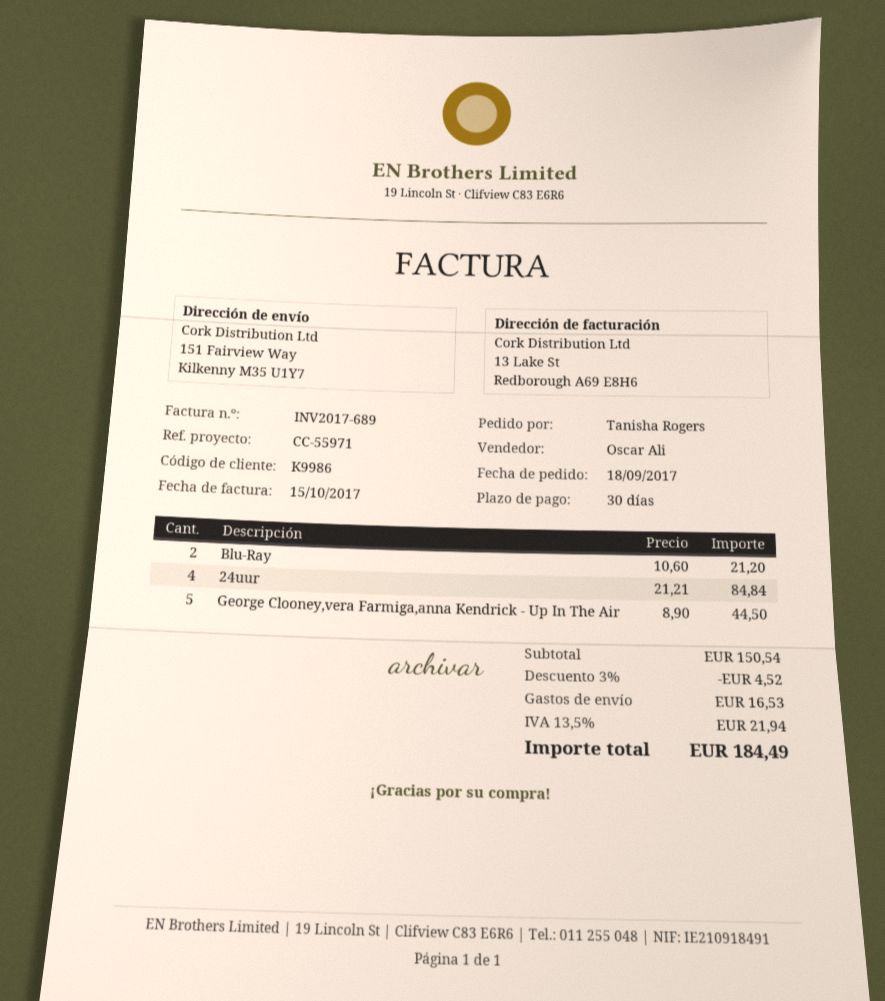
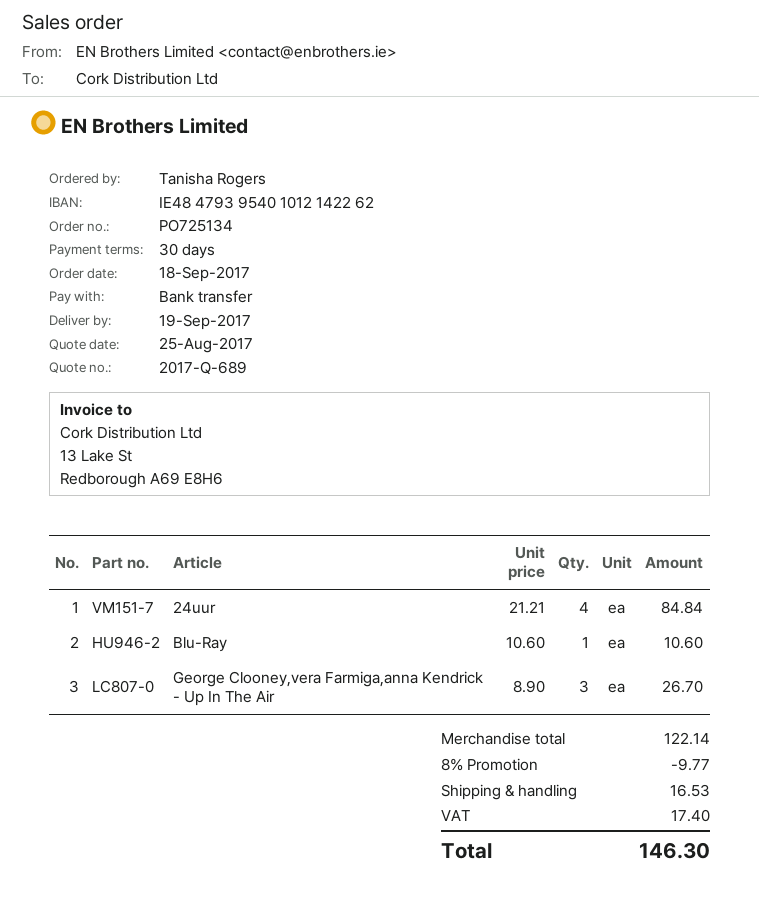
Blu-Ray: 2 x 10.60 = 21.20 -> 1 x 10.60 = 10.60
George Clooney,vera Farmiga,anna Kendrick - Up In The Air: 5 x 8.90 = 44.50 -> 3 x 8.90 = 26.70
subtotal: 150.54 -> 122.14
discount: 3% = 4.52 -> 8% = 9.77
tax: 21.94 -> 17.40
total: 184.49 -> 146.30

